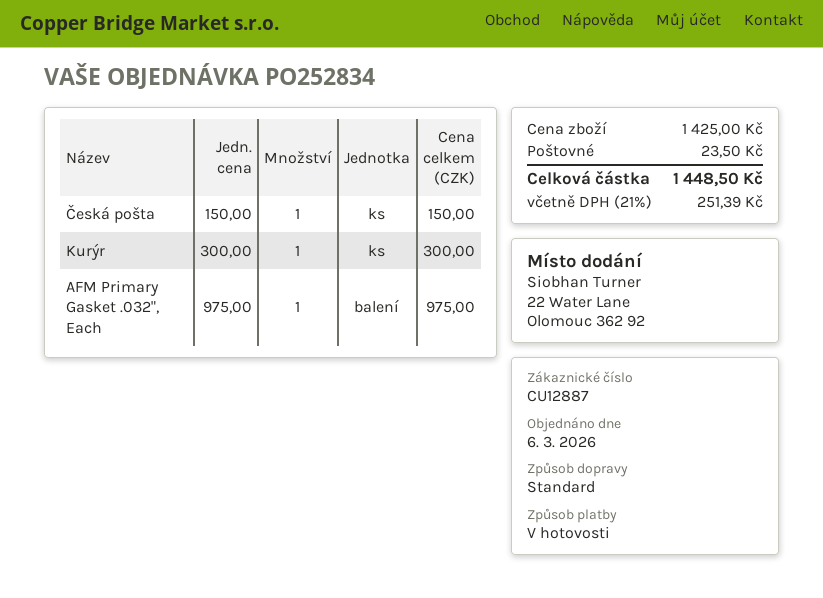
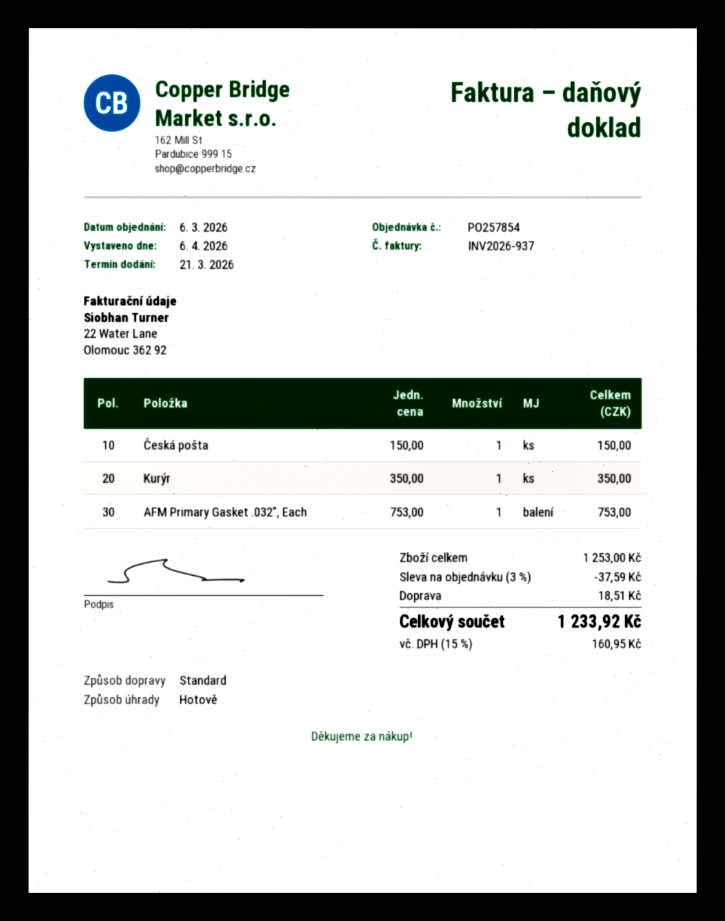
order number: PO252834 -> PO257854
Kurýr: 1 x 300.00 = 300.00 -> 1 x 350.00 = 350.00
AFM Primary Gasket .032", Each: 1 x 975.00 = 975.00 -> 1 x 753.00 = 753.00
subtotal: 1425.00 -> 1253.00
discount: none -> 3% = 37.59
shipping: 23.50 -> 18.51
tax: 21% = 251.39 -> 15% = 160.95
total: 1448.50 -> 1233.92

